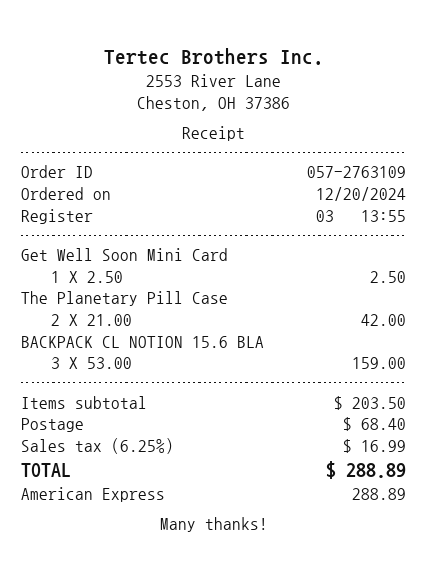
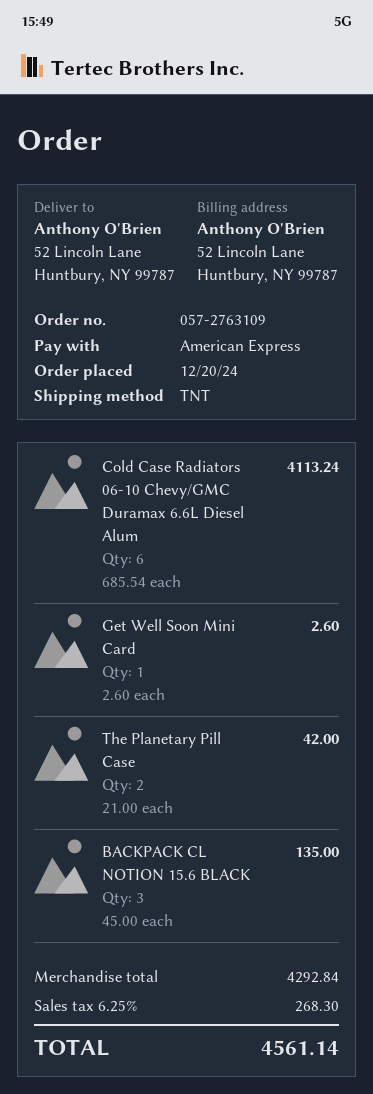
Get Well Soon Mini Card: 1 x 2.50 = 2.50 -> 1 x 2.60 = 2.60
BACKPACK CL NOTION 15.6 BLA: 3 x 53.00 = 159.00 -> 3 x 45.00 = 135.00
Cold Case Radiators 06-10 Chevy/GMC Duramax 6.6L Diesel Alum: none -> 6 x 685.54 = 4113.24
subtotal: 203.50 -> 4292.84
shipping: 68.40 -> none
tax: 6.25% = 16.99 -> 6.25% = 268.30
total: 288.89 -> 4561.14

